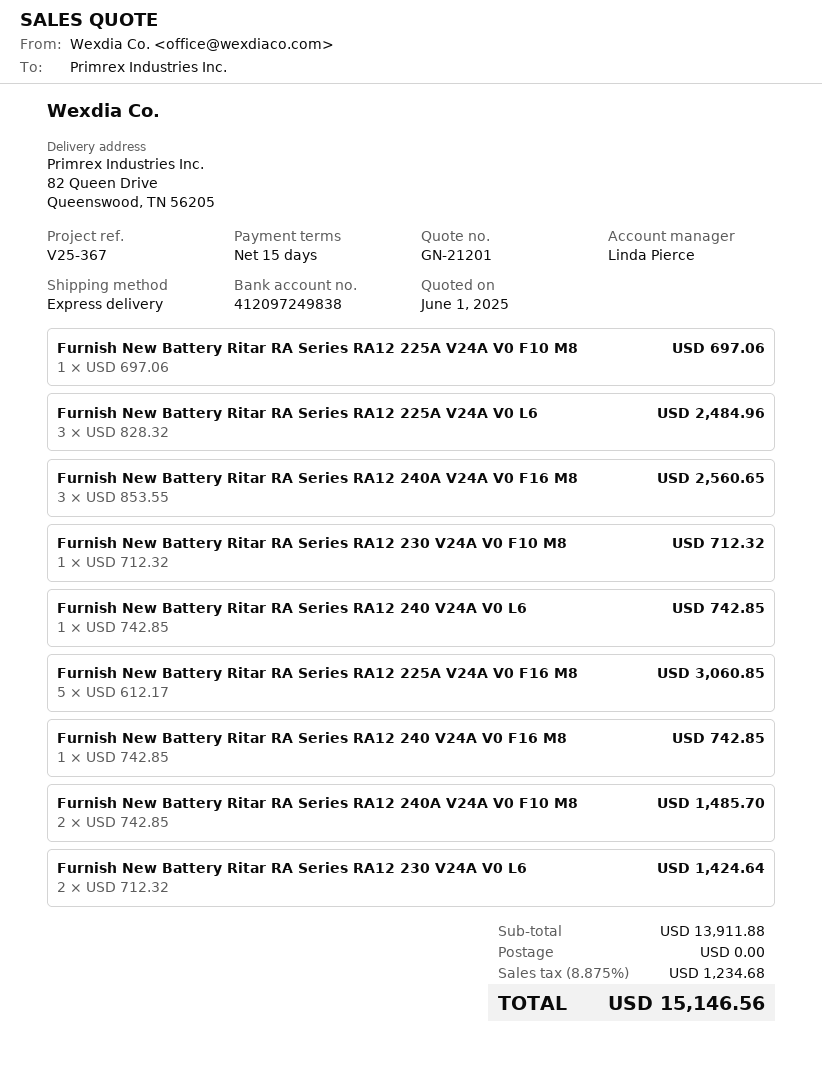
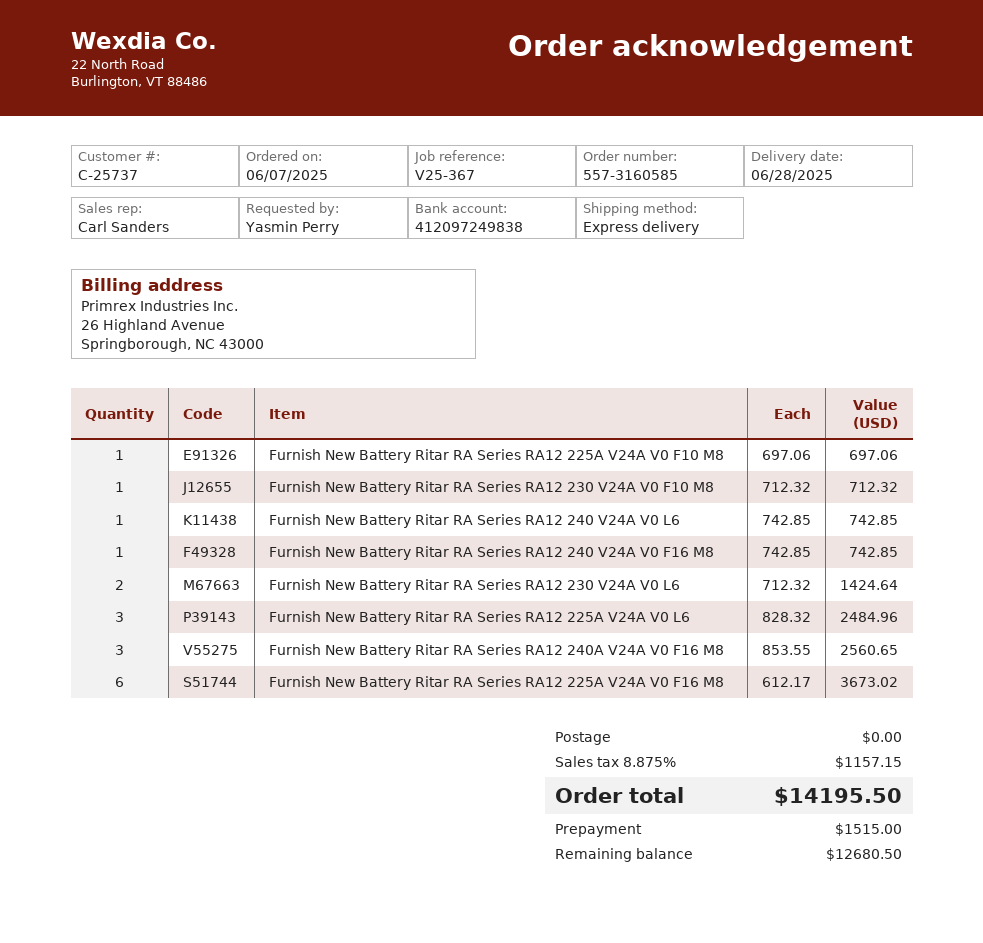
sales rep: Linda Pierce -> Carl Sanders
Furnish New Battery Ritar RA Series RA12 225A V24A V0 F16 M8: 5 x 612.17 = 3060.85 -> 6 x 612.17 = 3673.02
Furnish New Battery Ritar RA Series RA12 240A V24A V0 F10 M8: 2 x 742.85 = 1485.70 -> none
tax: 8.875% = 1234.68 -> 8.875% = 1157.15
total: 15146.56 -> 14195.50

